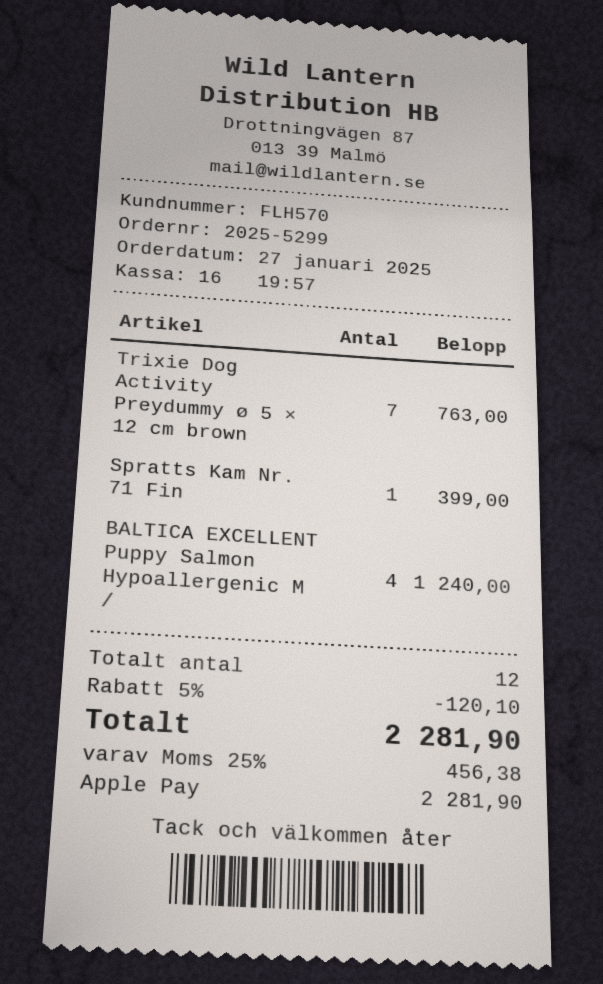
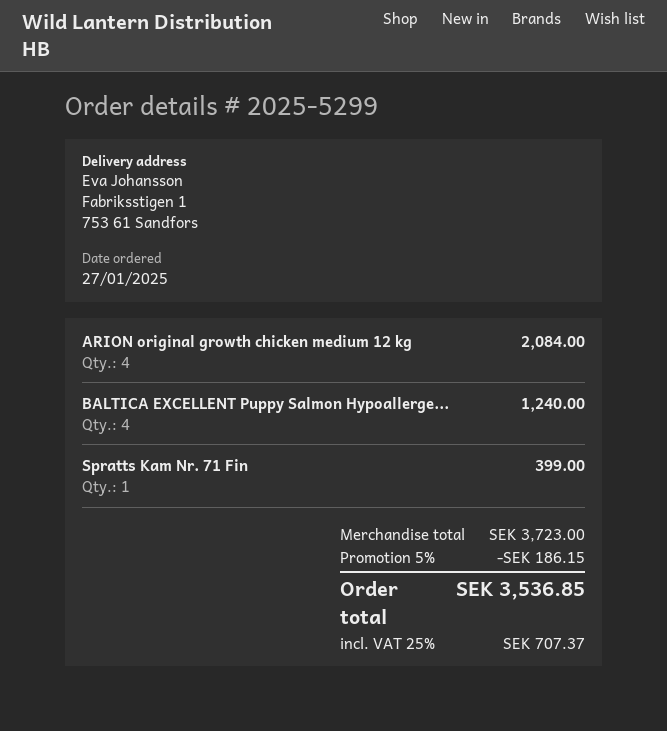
Trixie Dog Activity Preydummy ø 5 × 12 cm brown: 7 for 763.00 -> none
ARION original growth chicken medium 12 kg: none -> 4 for 2084.00
discount: 5% = 120.10 -> 5% = 186.15
tax: 25% = 456.38 -> 25% = 707.37
total: 2281.90 -> 3536.85

